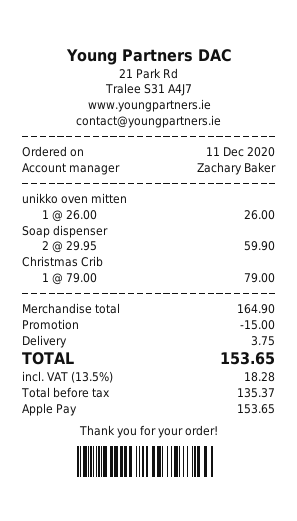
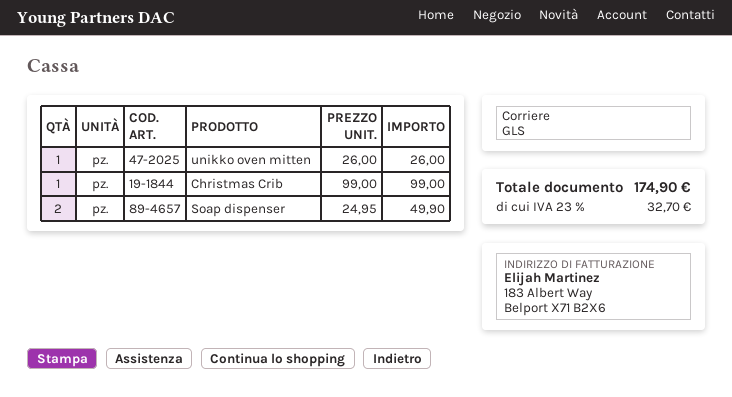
Soap dispenser: 2 x 29.95 = 59.90 -> 2 x 24.95 = 49.90
Christmas Crib: 1 x 79.00 = 79.00 -> 1 x 99.00 = 99.00
discount: 15.00 -> none
shipping: 3.75 -> none
tax: 13.5% = 18.28 -> 23% = 32.70
total: 153.65 -> 174.90

